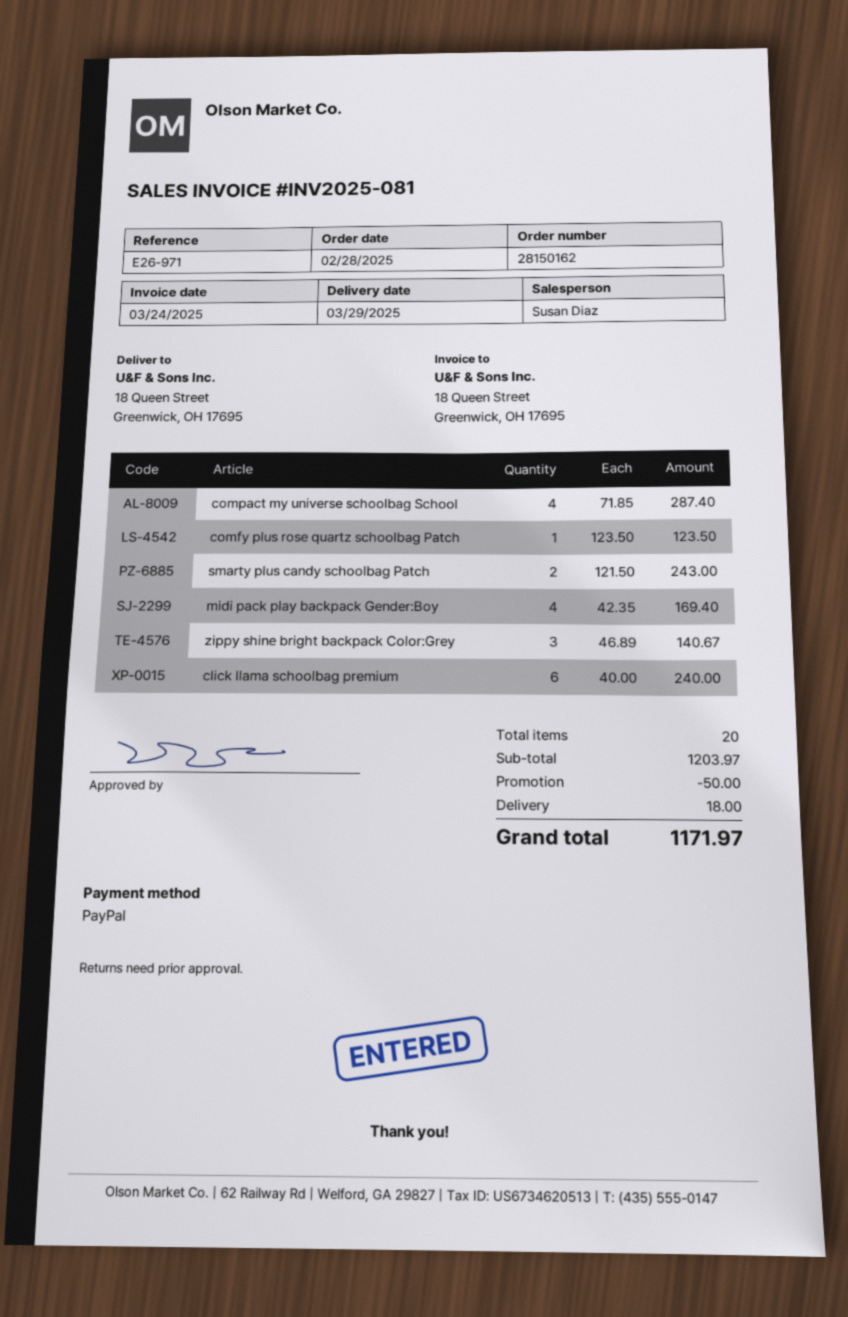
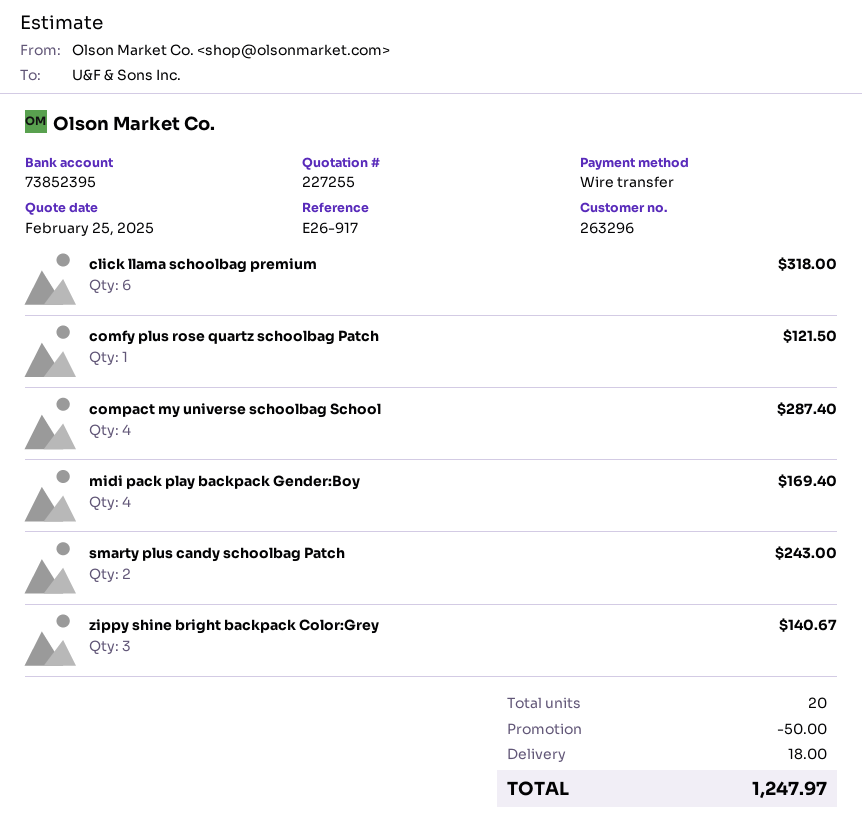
reference: E26-971 -> E26-917
payment method: PayPal -> bank transfer
comfy plus rose quartz schoolbag Patch: 1 for 123.50 -> 1 for 121.50
click llama schoolbag premium: 6 for 240.00 -> 6 for 318.00
total: 1171.97 -> 1247.97

